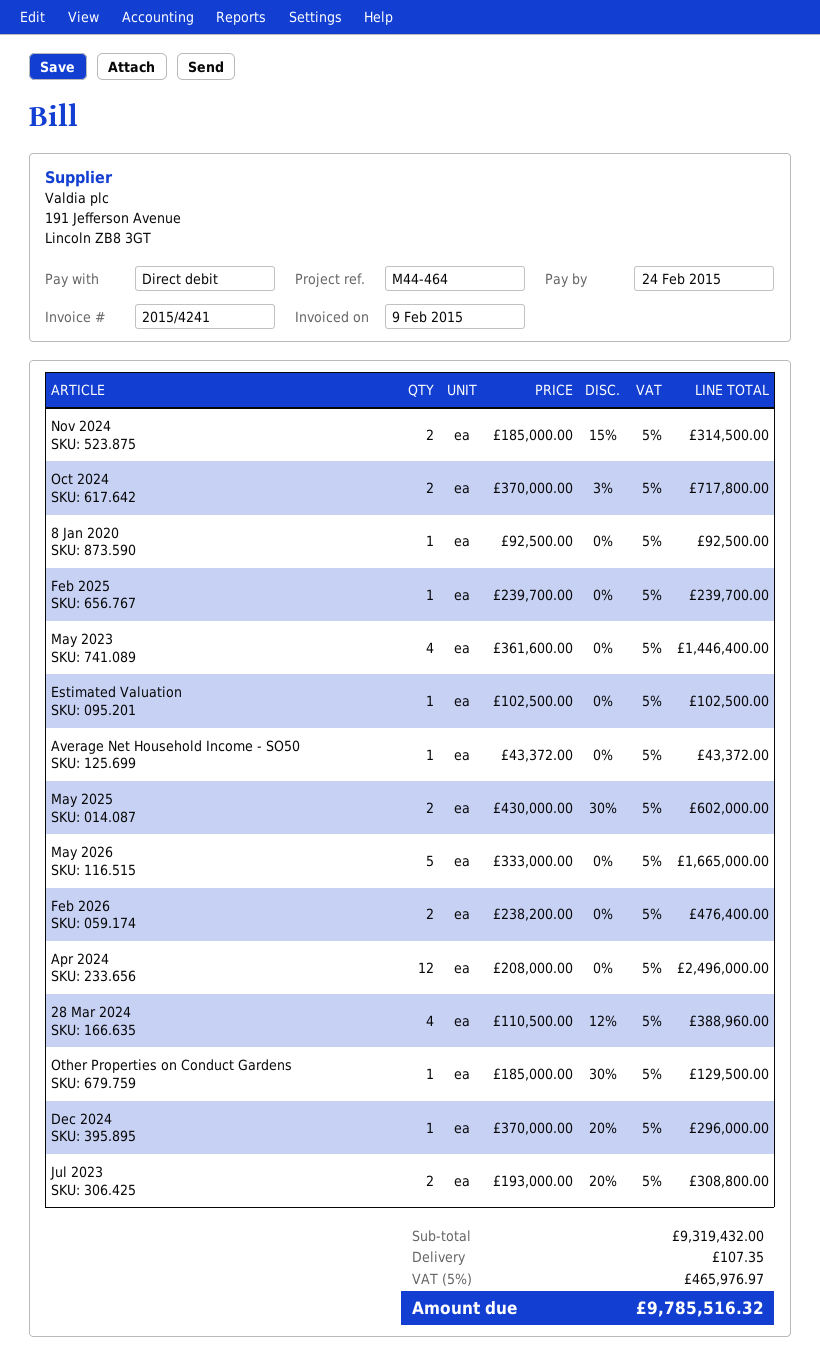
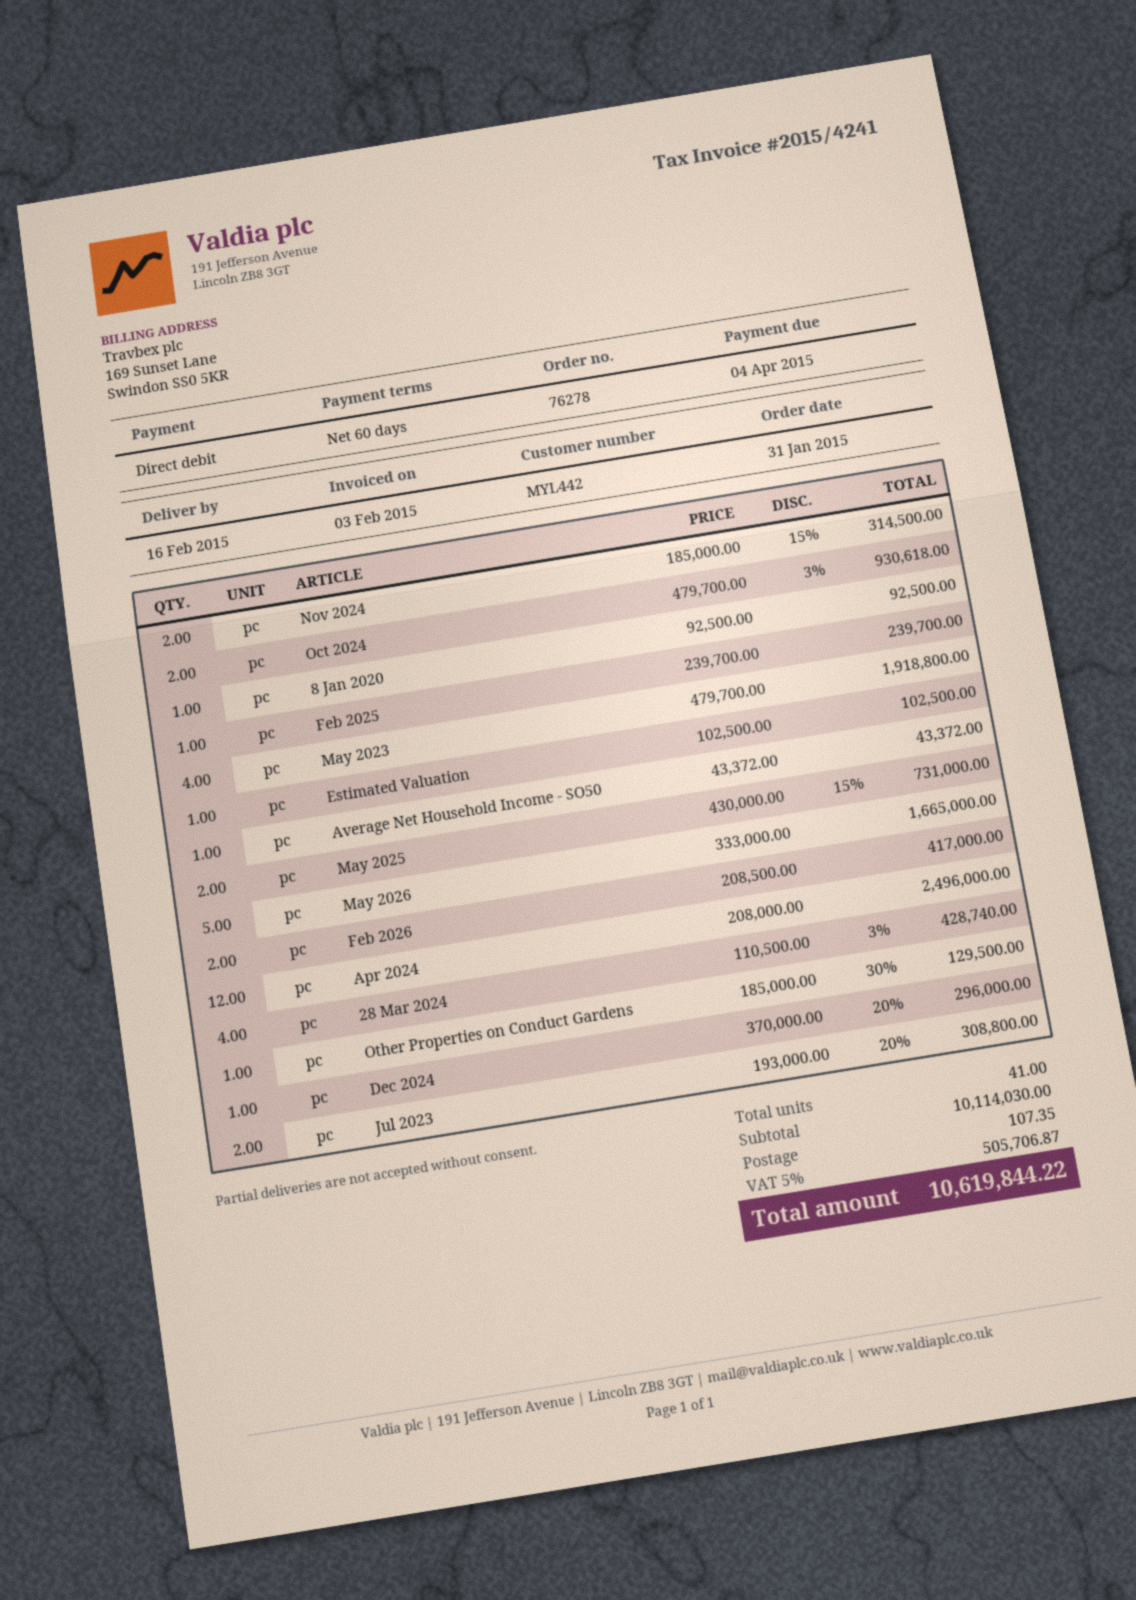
invoice date: 2015-02-09 -> 2015-02-03
due date: 2015-02-24 -> 2015-04-04
Oct 2024: 2 x 370000.00 - 3% = 717800.00 -> 2 x 479700.00 - 3% = 930618.00
May 2023: 4 x 361600.00 = 1446400.00 -> 4 x 479700.00 = 1918800.00
May 2025: 2 x 430000.00 - 30% = 602000.00 -> 2 x 430000.00 - 15% = 731000.00
Feb 2026: 2 x 238200.00 = 476400.00 -> 2 x 208500.00 = 417000.00
28 Mar 2024: 4 x 110500.00 - 12% = 388960.00 -> 4 x 110500.00 - 3% = 428740.00
subtotal: 9319432.00 -> 10114030.00
tax: 5% = 465976.97 -> 5% = 505706.87
total: 9785516.32 -> 10619844.22

